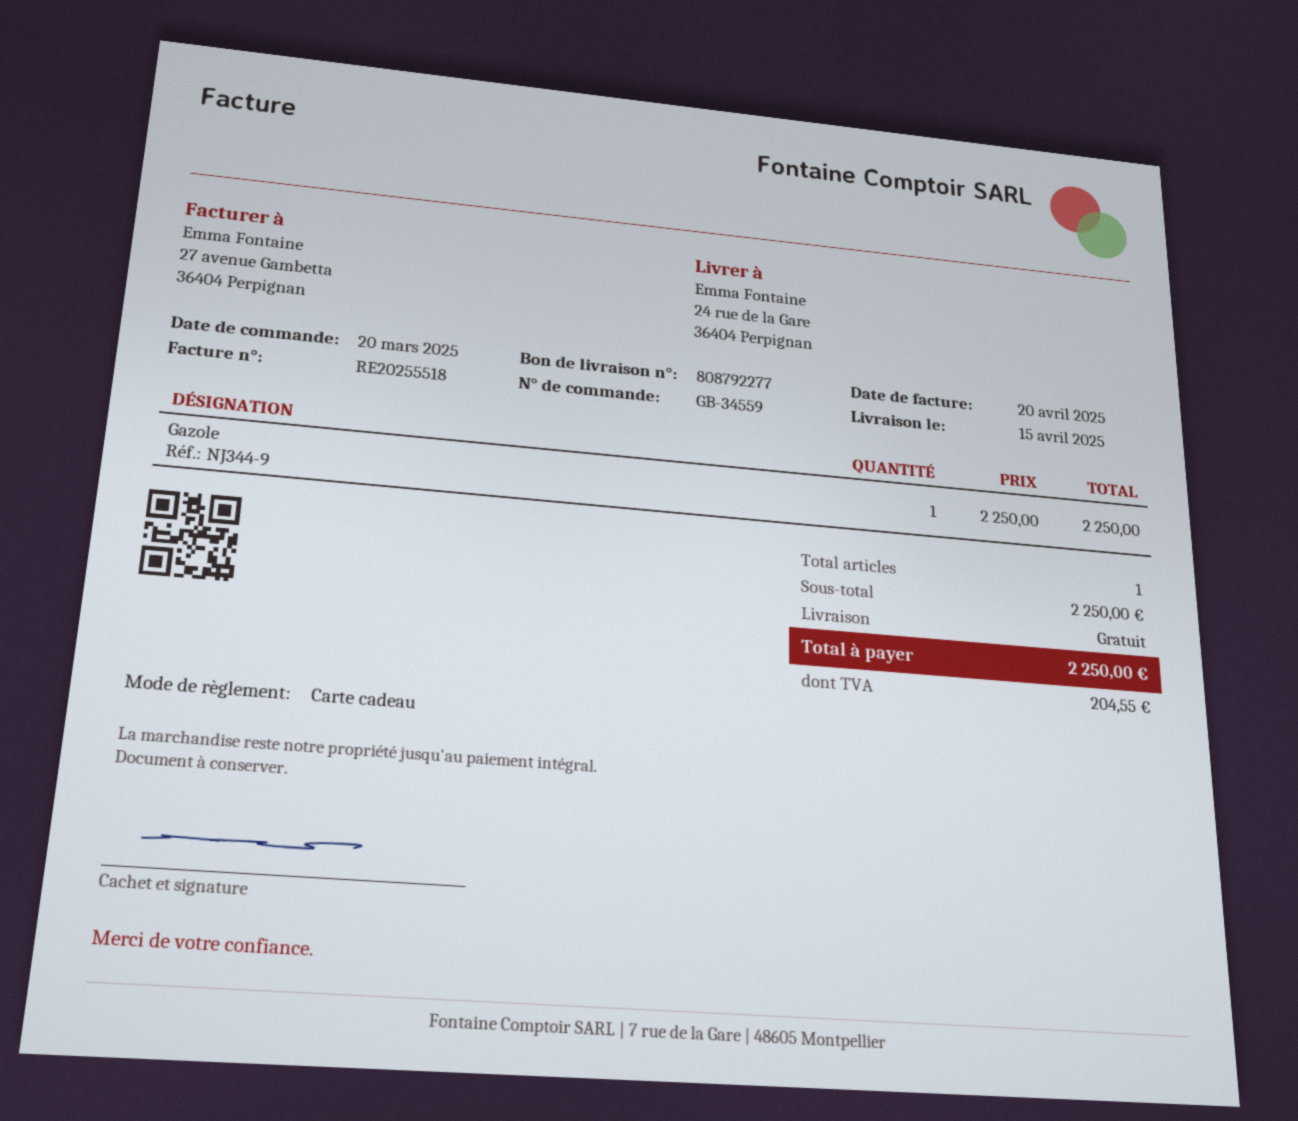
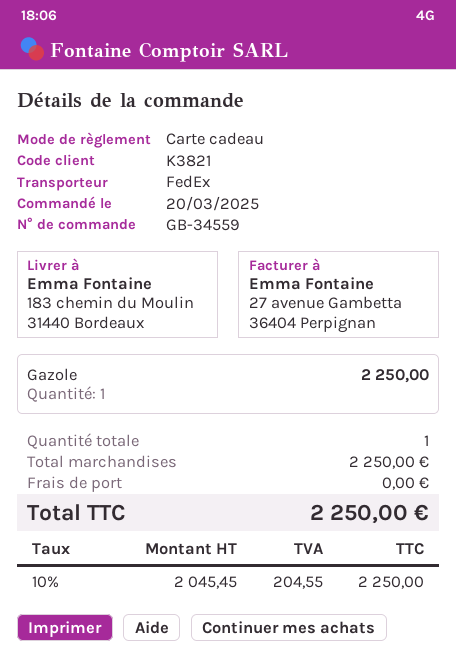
ship to: 24 rue de la Gare, 36404 Perpignan -> 183 chemin du Moulin, 31440 Bordeaux

